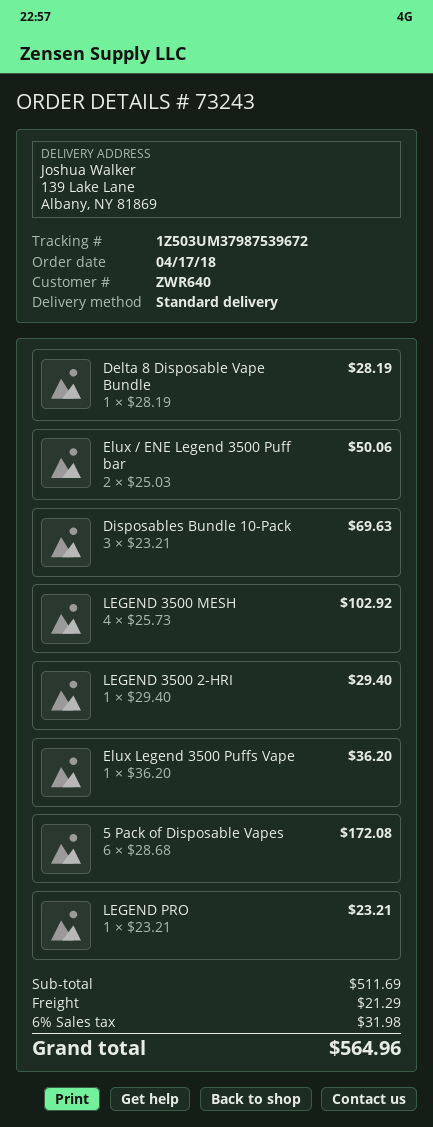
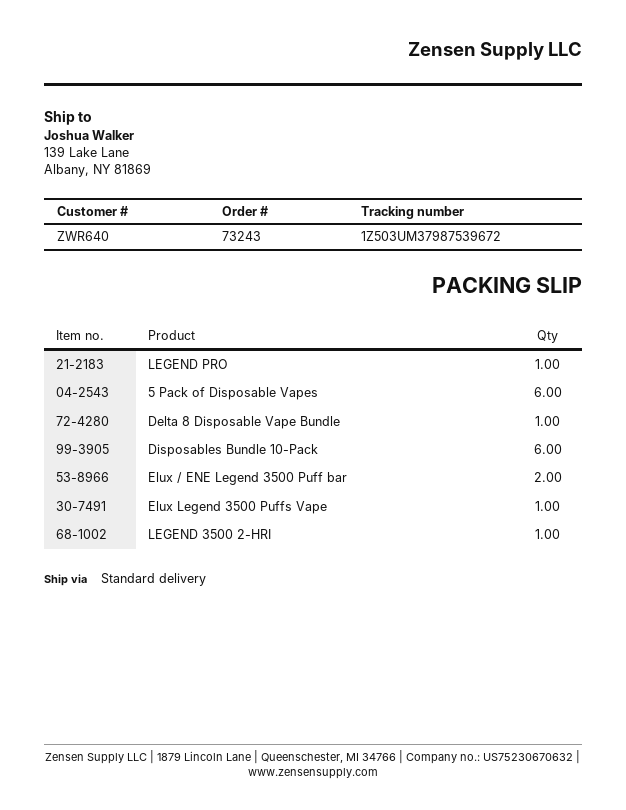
Disposables Bundle 10-Pack: 3 -> 6
LEGEND 3500 MESH: 4 -> none

